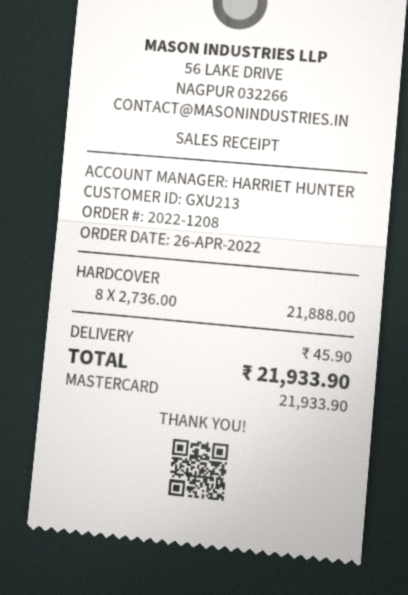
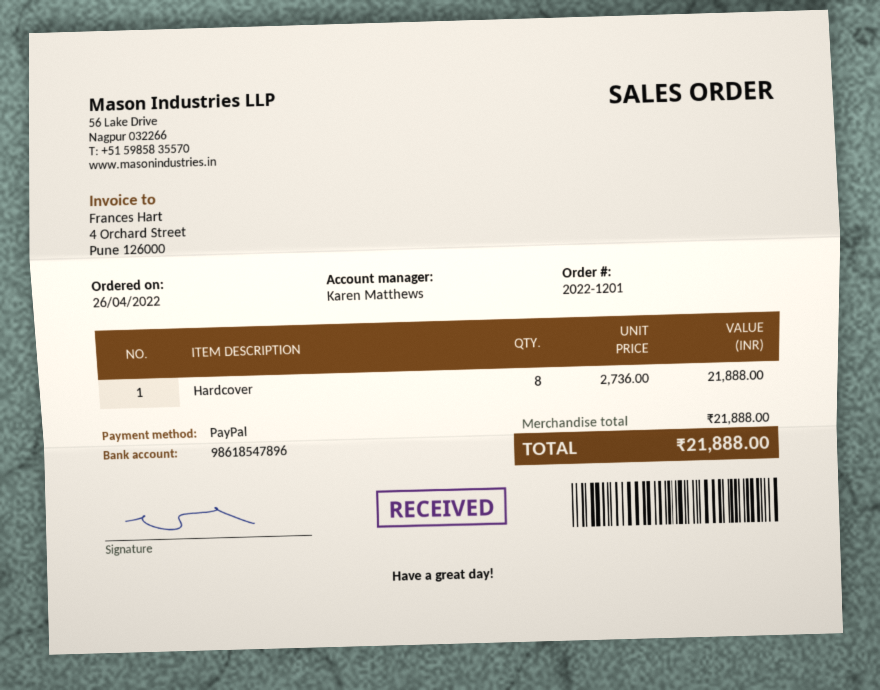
order number: 2022-1208 -> 2022-1201
sales rep: HARRIET HUNTER -> Karen Matthews
payment method: Mastercard -> PayPal
shipping: 45.90 -> none
total: 21933.90 -> 21888.00

